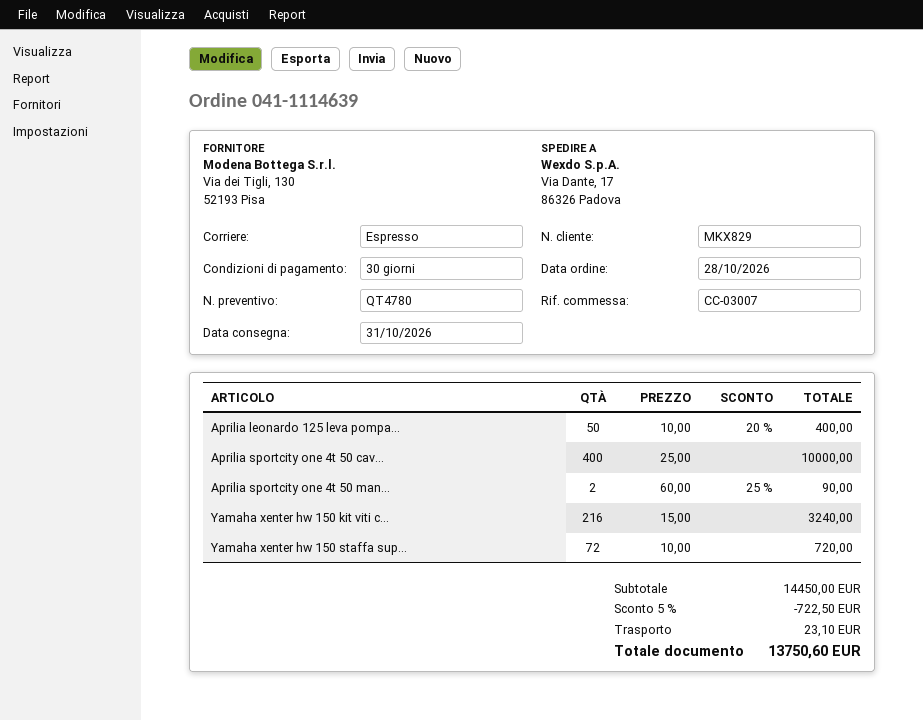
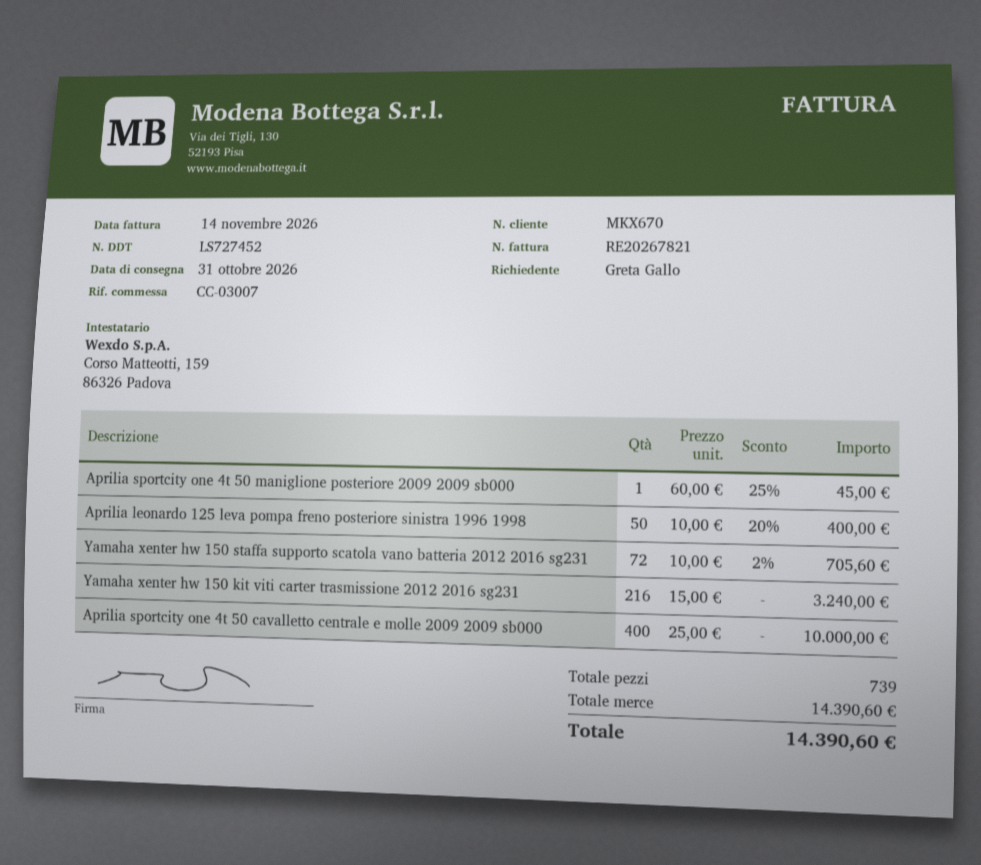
customer number: MKX829 -> MKX670
Aprilia sportcity one 4t 50 man...: 2 x 60.00 - 25% = 90.00 -> 1 x 60.00 - 25% = 45.00
Yamaha xenter hw 150 staffa sup...: 72 x 10.00 = 720.00 -> 72 x 10.00 - 2% = 705.60
subtotal: 14450.00 -> 14390.60
discount: 5% = 722.50 -> none
shipping: 23.10 -> none
total: 13750.60 -> 14390.60

